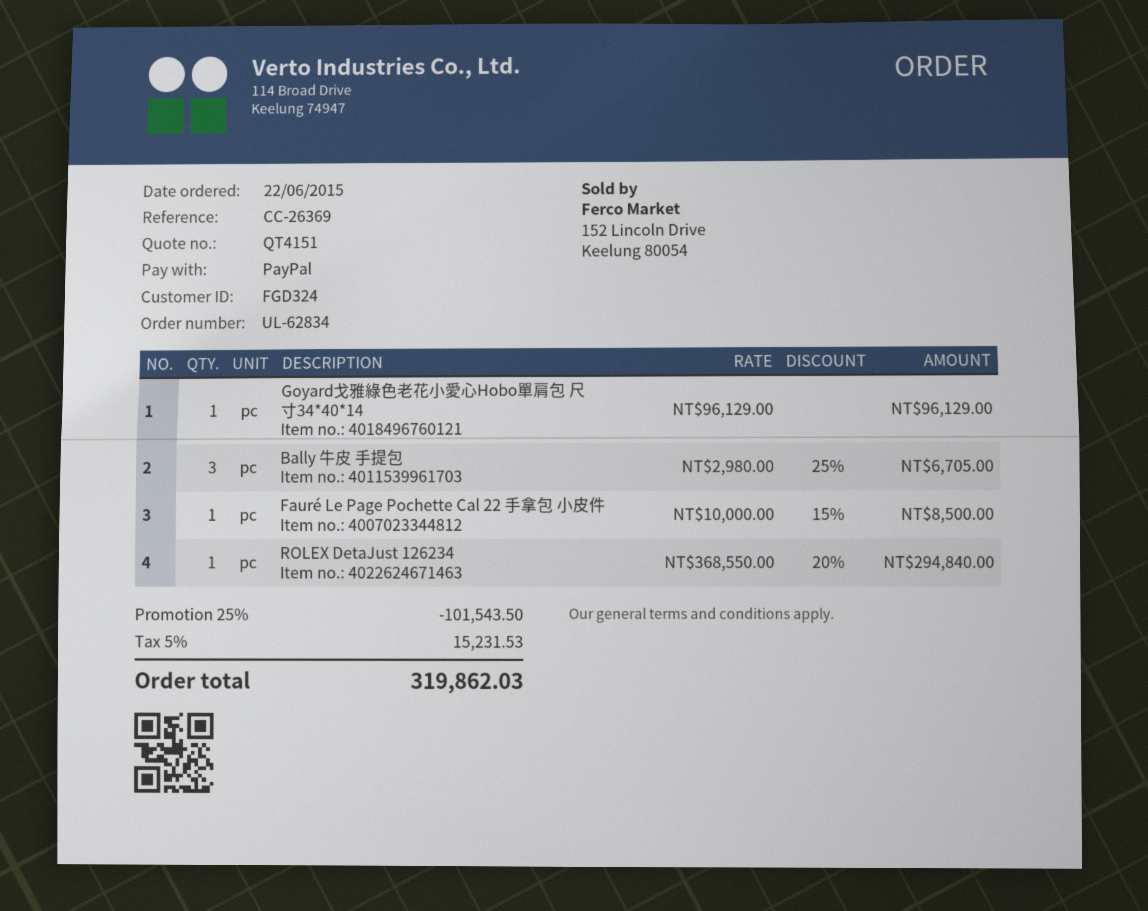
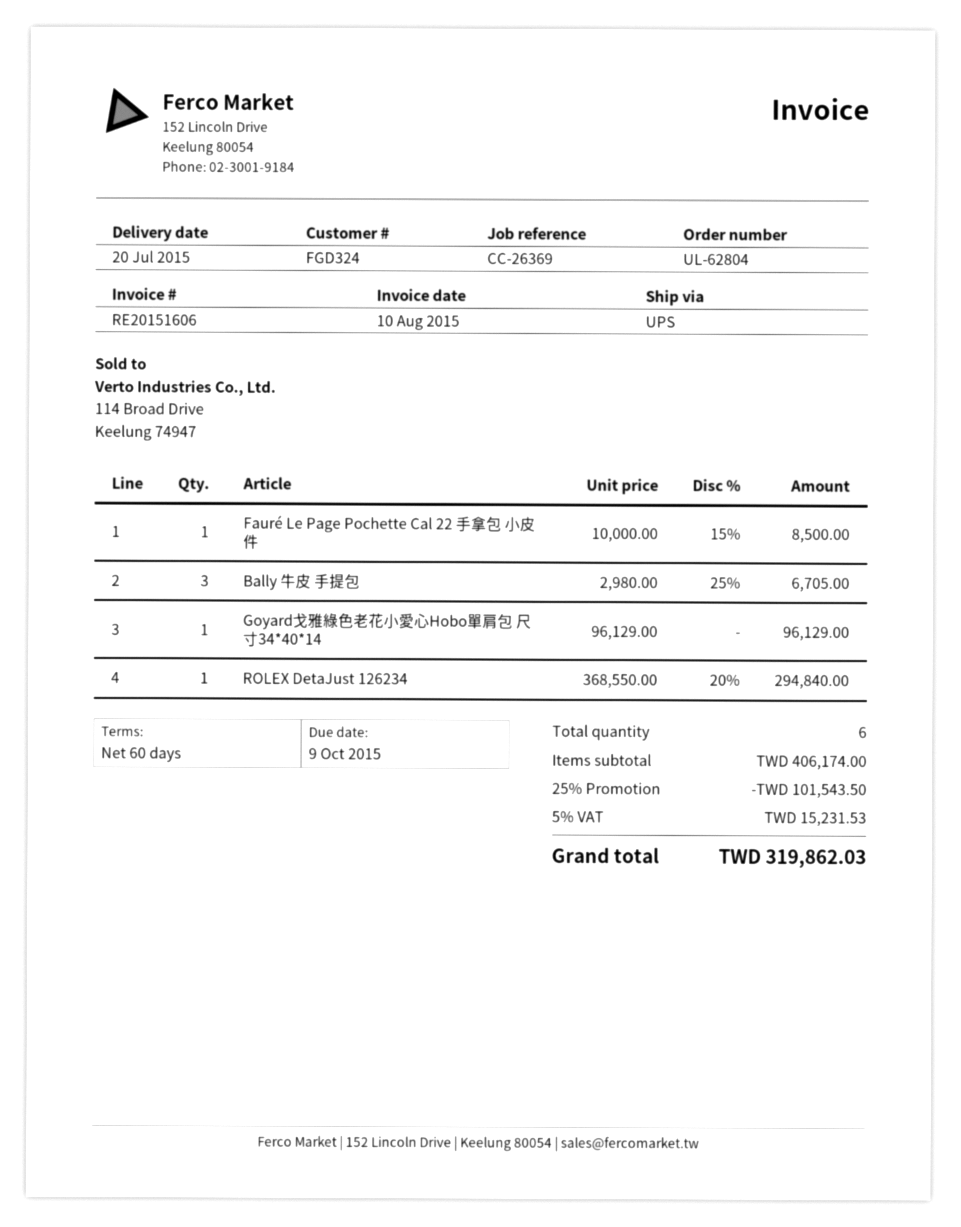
order number: UL-62834 -> UL-62804

